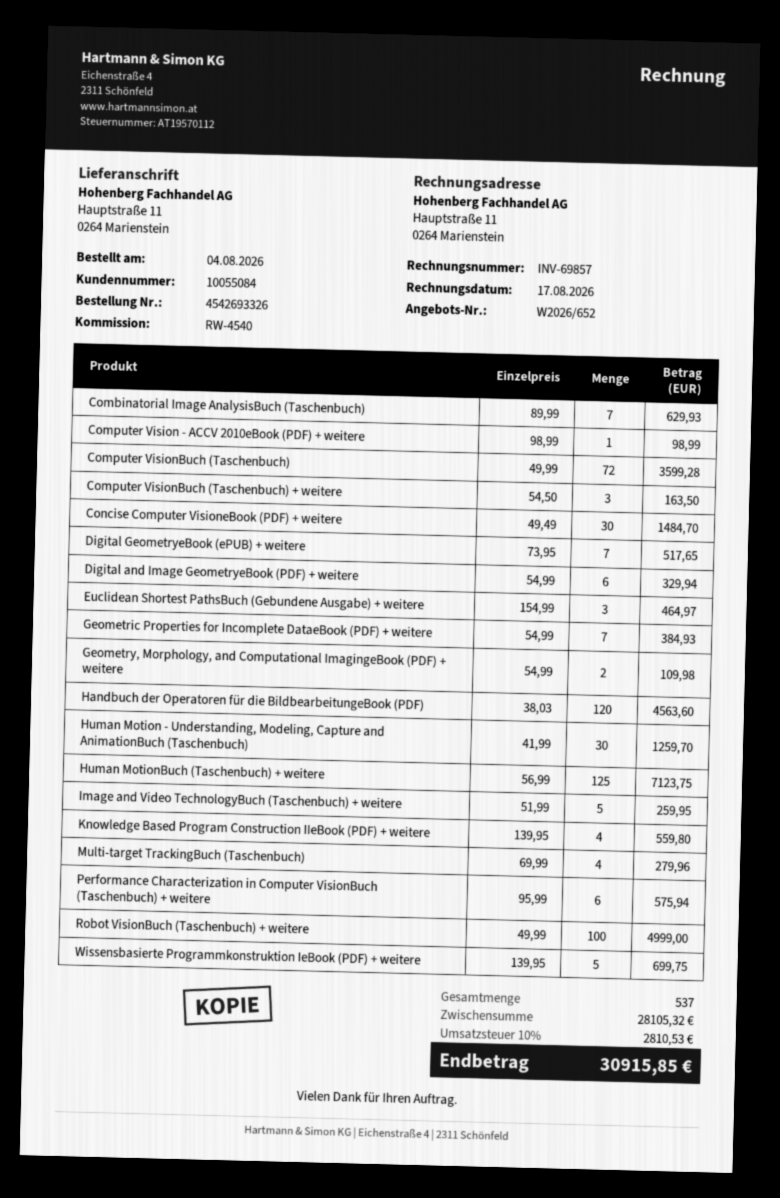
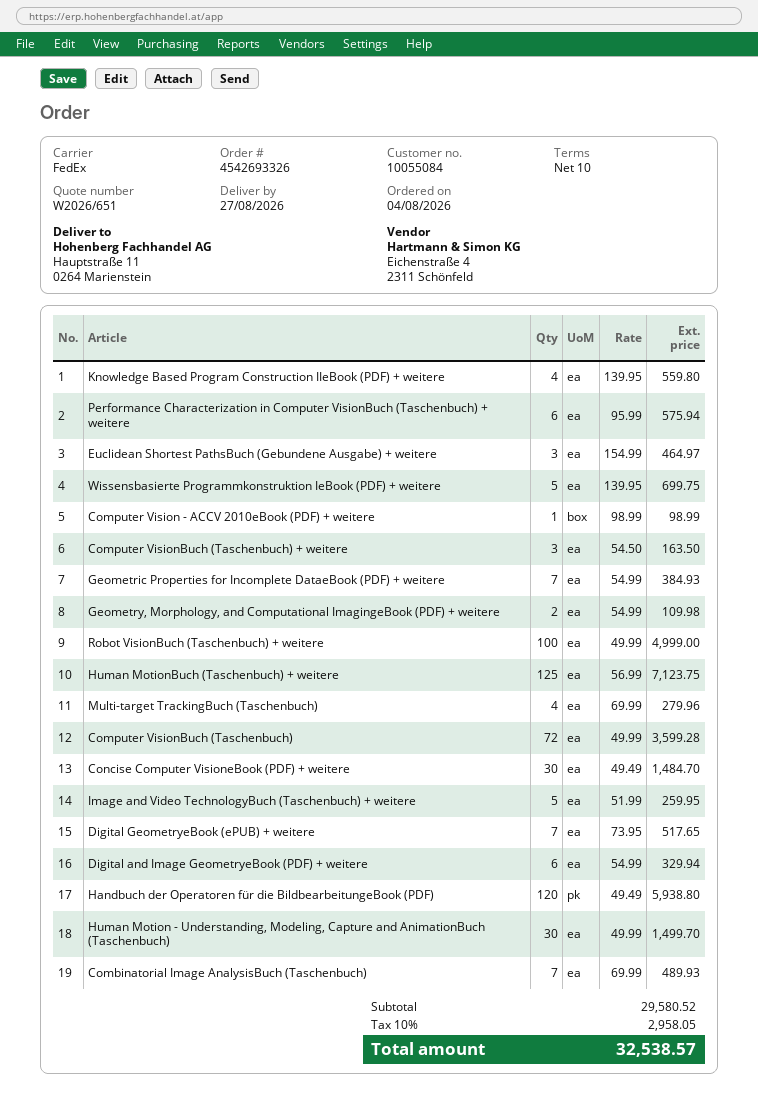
quote number: W2026/652 -> W2026/651
Combinatorial Image AnalysisBuch (Taschenbuch): 7 x 89.99 = 629.93 -> 7 x 69.99 = 489.93
Handbuch der Operatoren für die BildbearbeitungeBook (PDF): 120 x 38.03 = 4563.60 -> 120 x 49.49 = 5938.80
Human Motion - Understanding, Modeling, Capture and AnimationBuch (Taschenbuch): 30 x 41.99 = 1259.70 -> 30 x 49.99 = 1499.70
subtotal: 28105.32 -> 29580.52
tax: 10% = 2810.53 -> 10% = 2958.05
total: 30915.85 -> 32538.57

